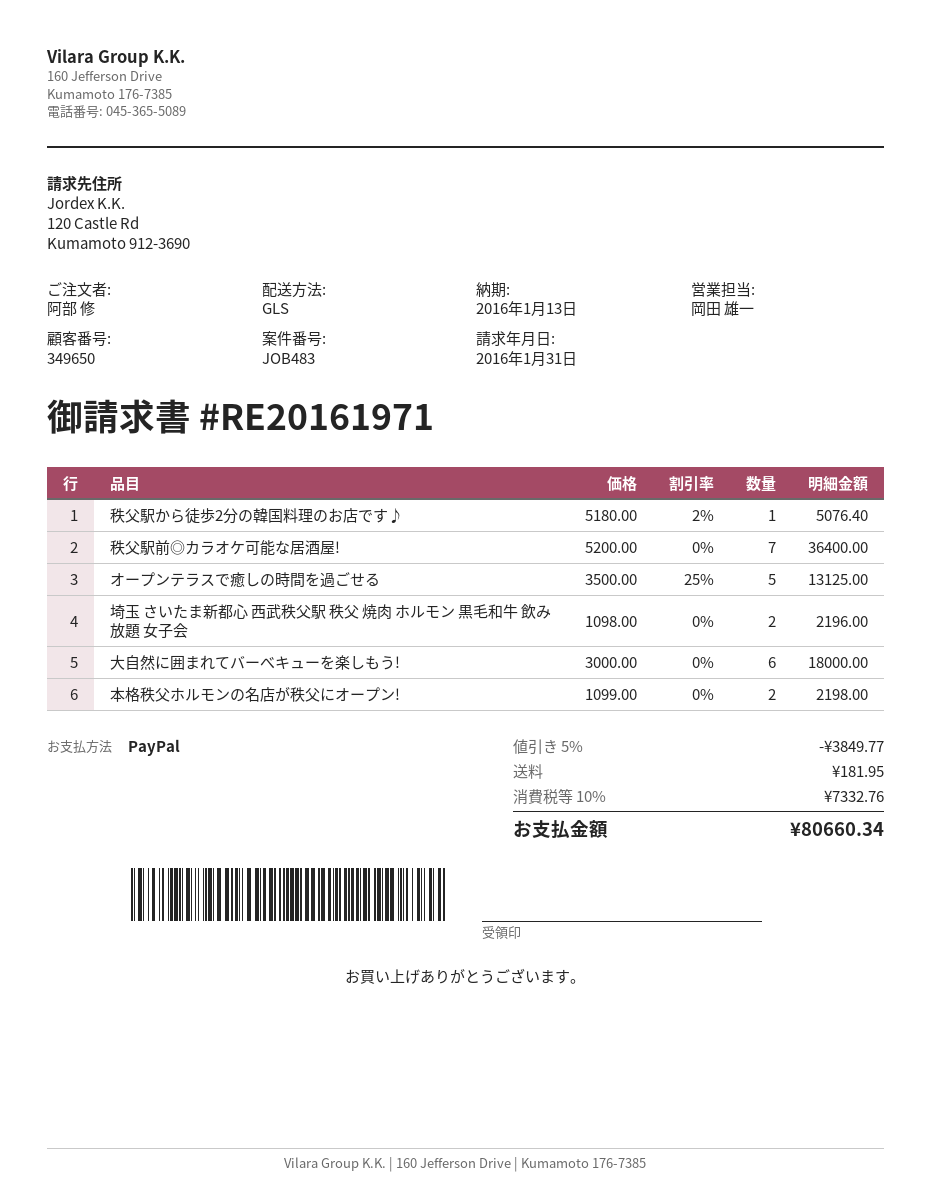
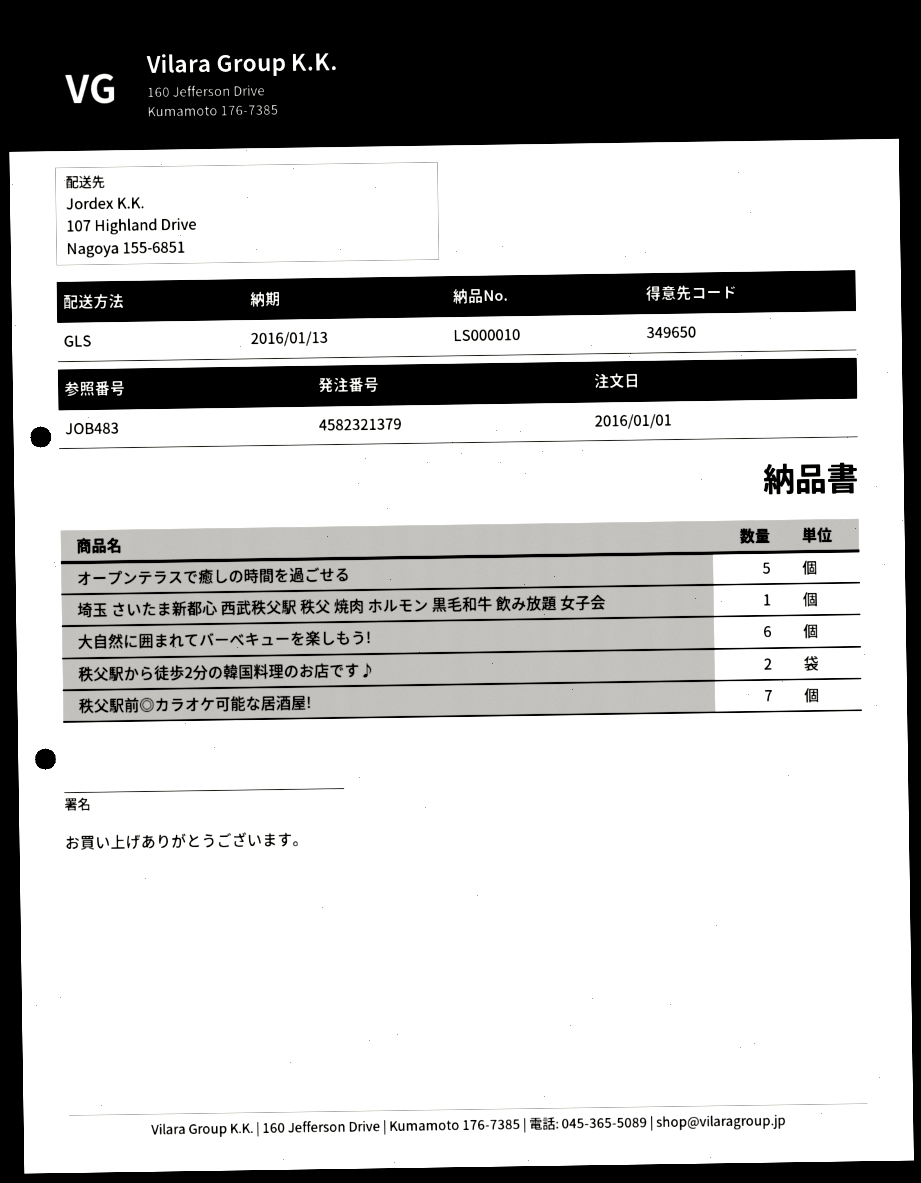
秩父駅から徒歩2分の韓国料理のお店です♪: 1 -> 2
埼玉 さいたま新都心 西武秩父駅 秩父 焼肉 ホルモン 黒毛和牛 飲み放題 女子会: 2 -> 1
本格秩父ホルモンの名店が秩父にオープン!: 2 -> none

